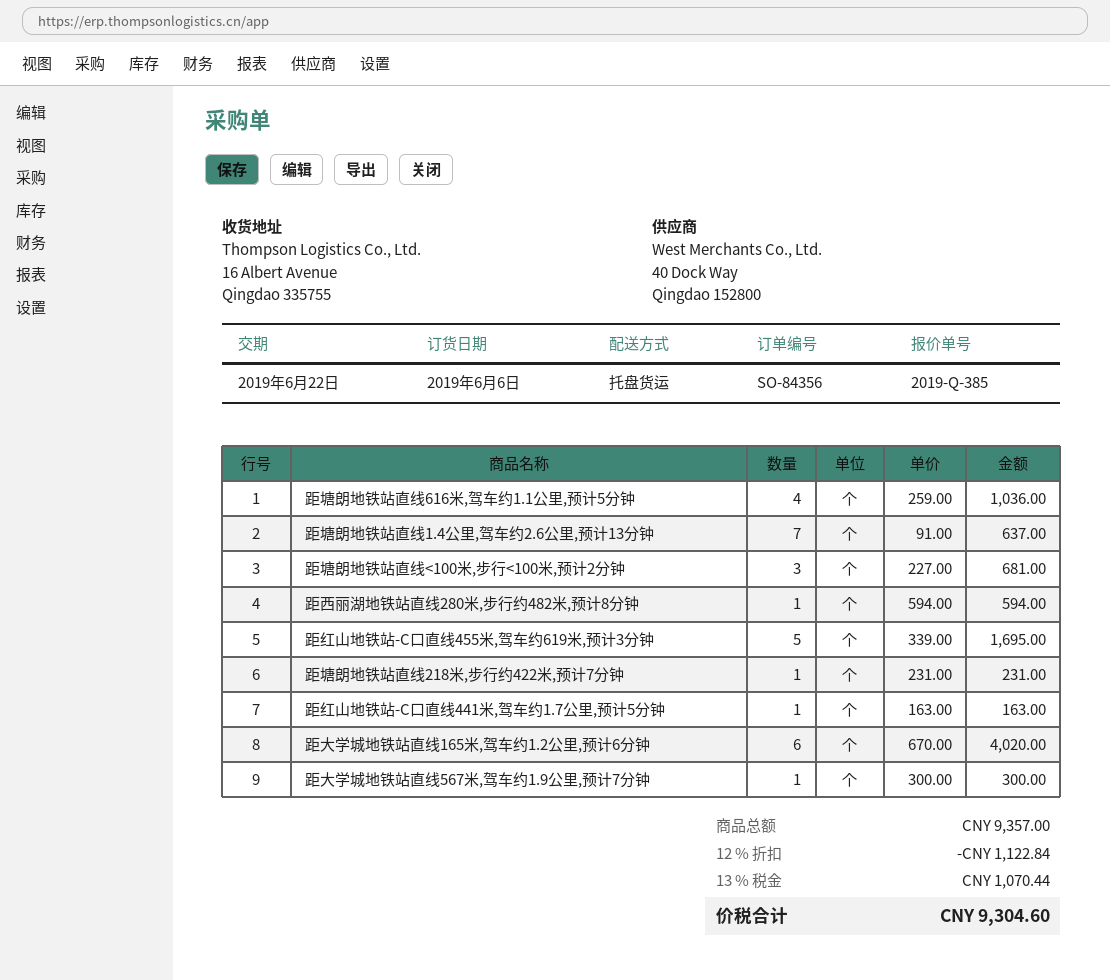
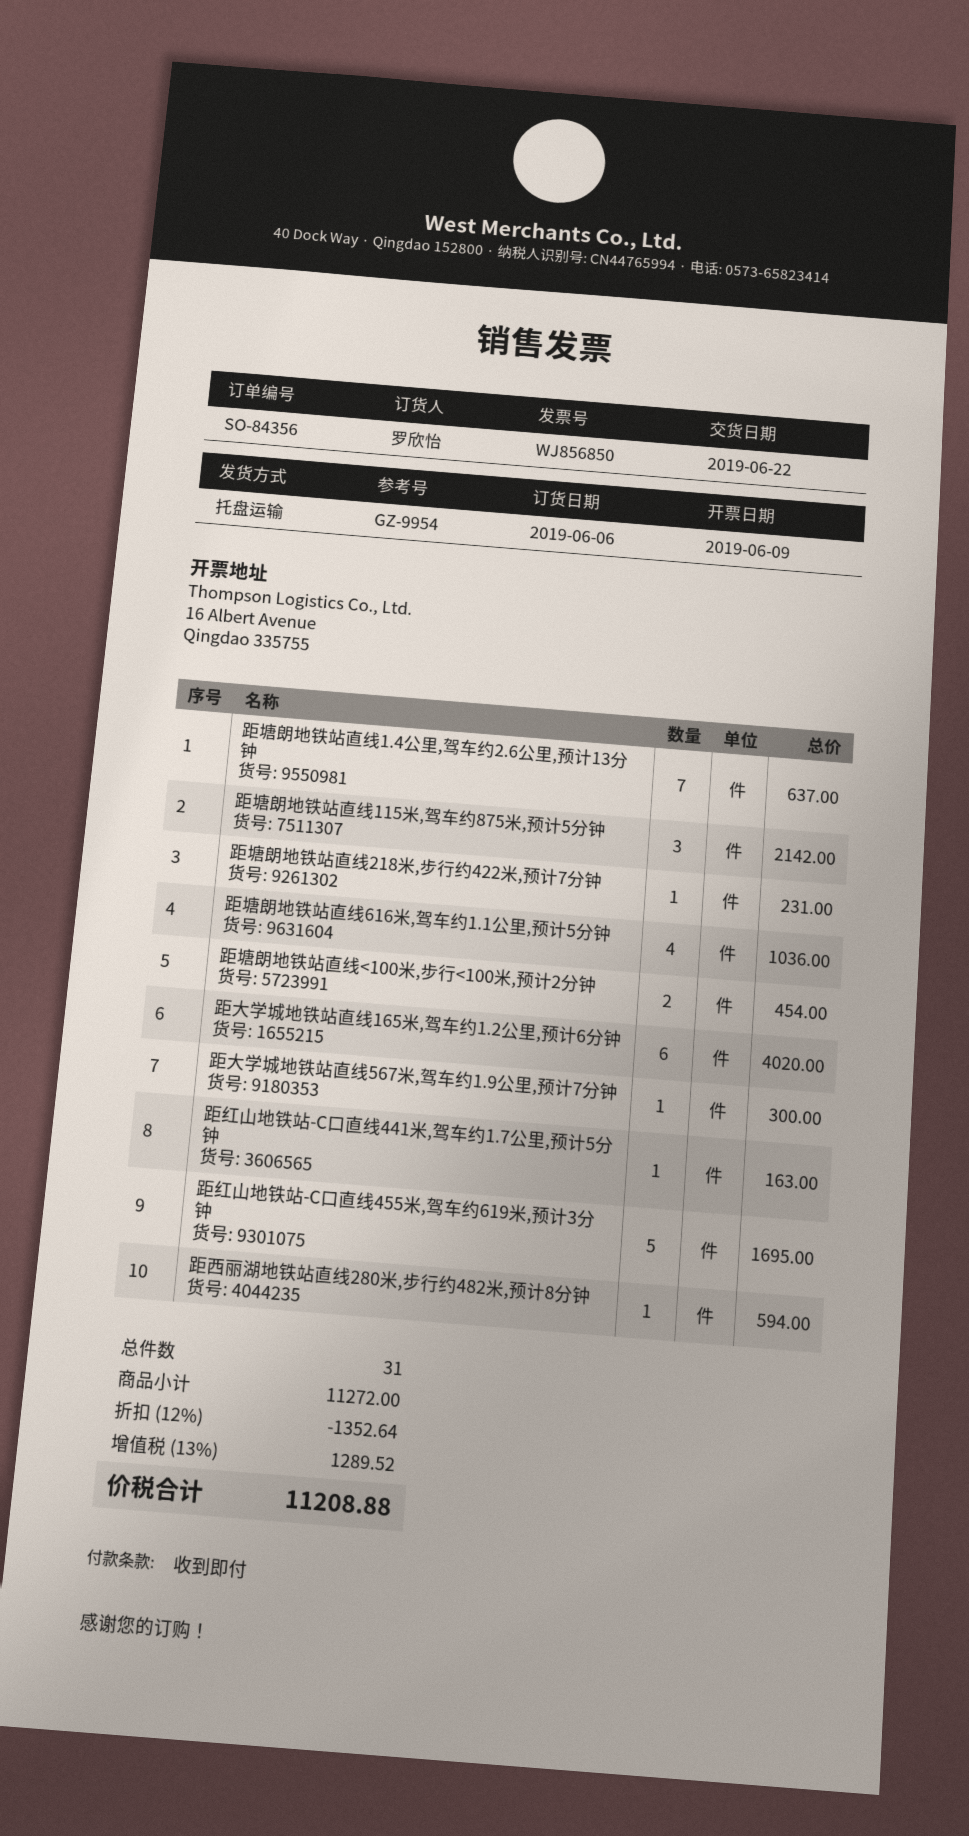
距塘朗地铁站直线<100米,步行<100米,预计2分钟: 3 for 681.00 -> 2 for 454.00
距塘朗地铁站直线115米,驾车约875米,预计5分钟: none -> 3 for 2142.00
subtotal: 9357.00 -> 11272.00
discount: 12% = 1122.84 -> 12% = 1352.64
tax: 13% = 1070.44 -> 13% = 1289.52
total: 9304.60 -> 11208.88

